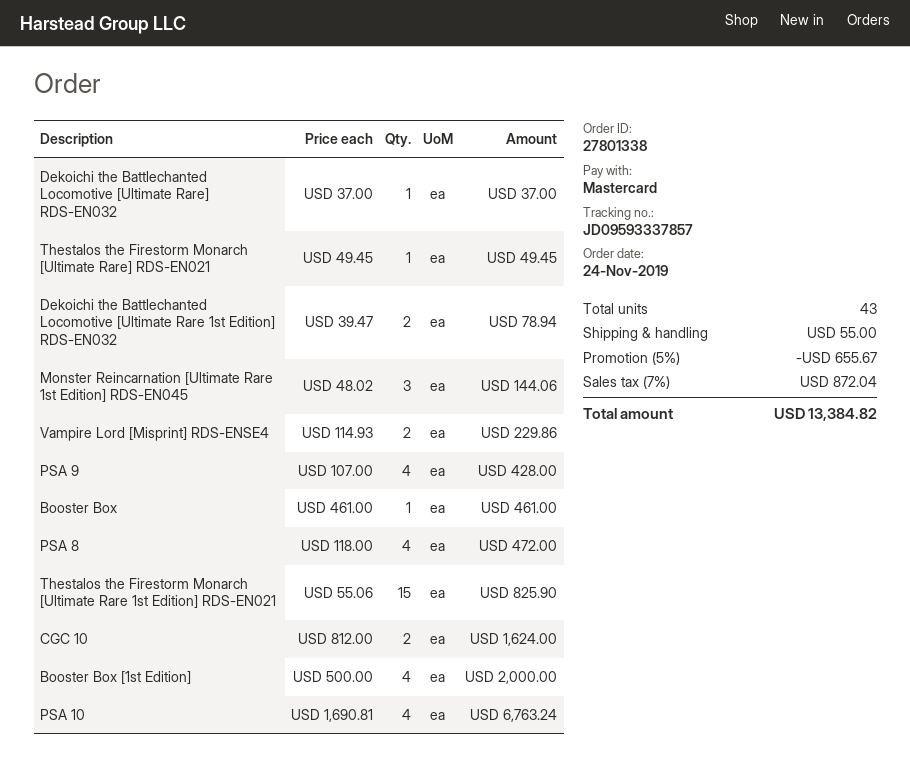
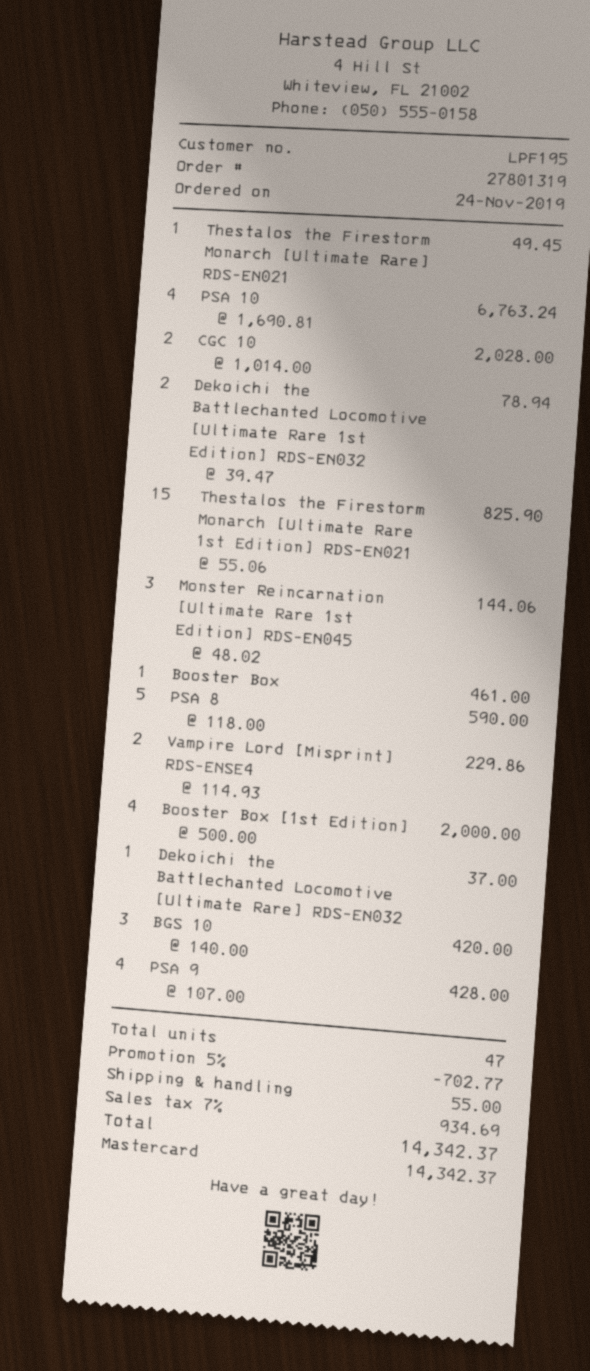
order number: 27801338 -> 27801319
PSA 8: 4 x 118.00 = 472.00 -> 5 x 118.00 = 590.00
CGC 10: 2 x 812.00 = 1624.00 -> 2 x 1014.00 = 2028.00
BGS 10: none -> 3 x 140.00 = 420.00
total quantity: 43 -> 47
discount: 5% = 655.67 -> 5% = 702.77
tax: 7% = 872.04 -> 7% = 934.69
total: 13384.82 -> 14342.37

